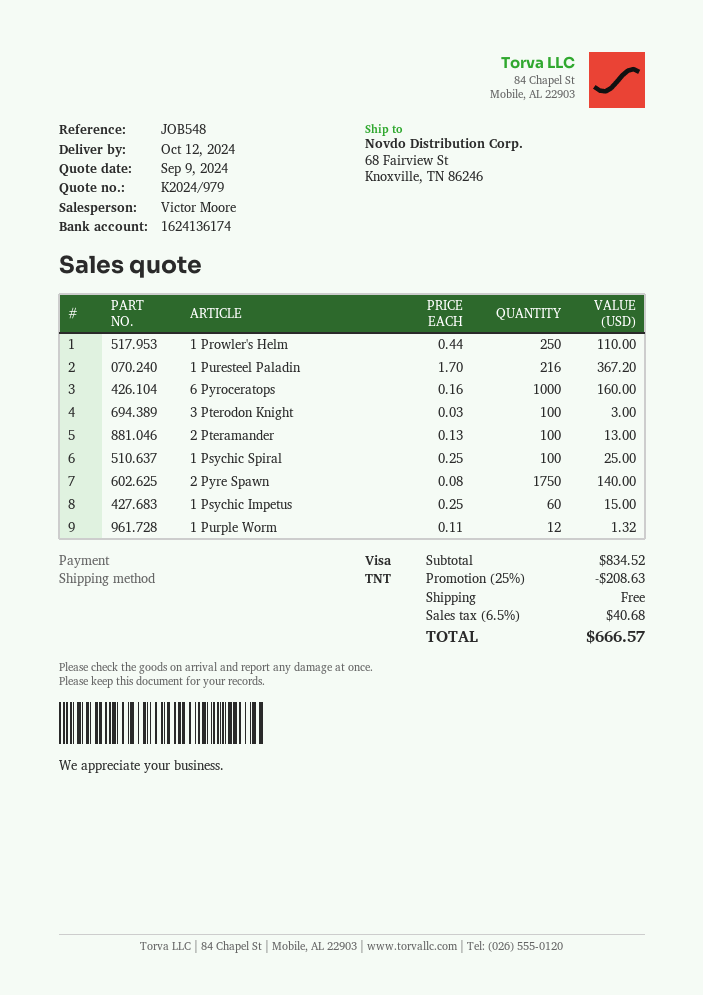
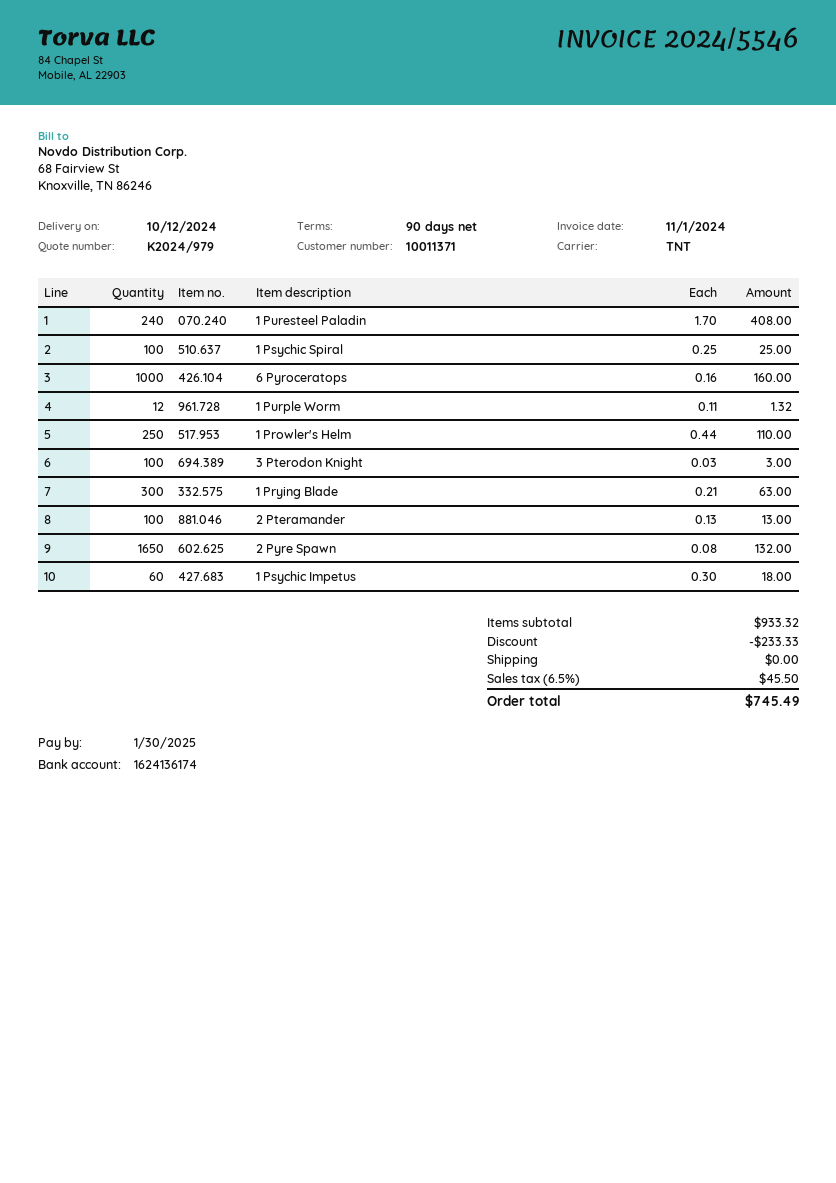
1 Puresteel Paladin: 216 x 1.70 = 367.20 -> 240 x 1.70 = 408.00
2 Pyre Spawn: 1750 x 0.08 = 140.00 -> 1650 x 0.08 = 132.00
1 Psychic Impetus: 60 x 0.25 = 15.00 -> 60 x 0.30 = 18.00
1 Prying Blade: none -> 300 x 0.21 = 63.00
subtotal: 834.52 -> 933.32
discount: 208.63 -> 233.33
tax: 6.5% = 40.68 -> 6.5% = 45.50
total: 666.57 -> 745.49

